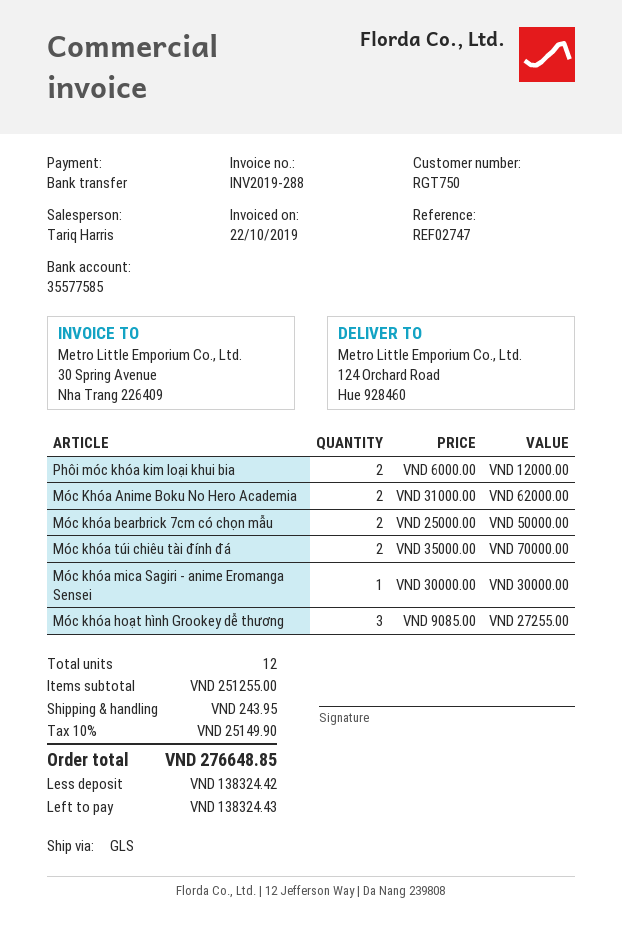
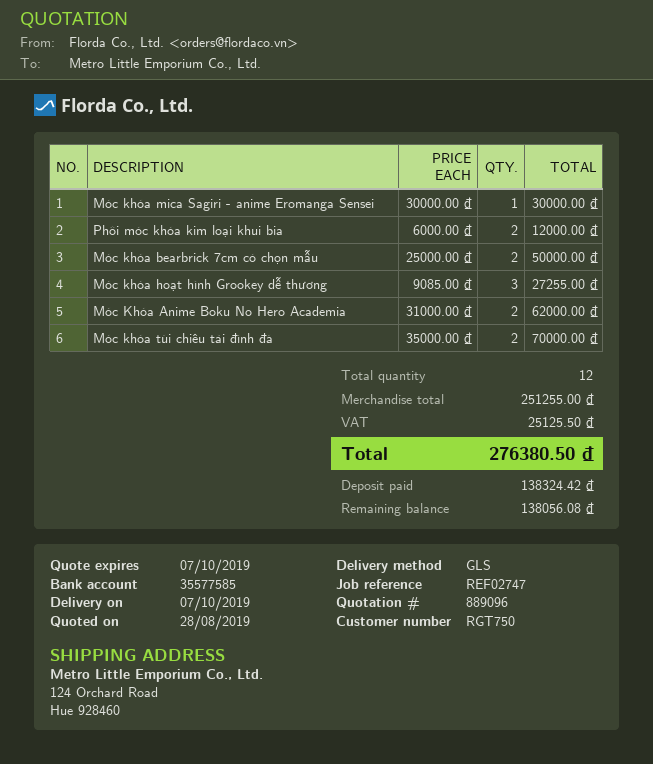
shipping: 243.95 -> none
tax: 25149.90 -> 25125.50
total: 276648.85 -> 276380.50
balance: 138324.43 -> 138056.08

